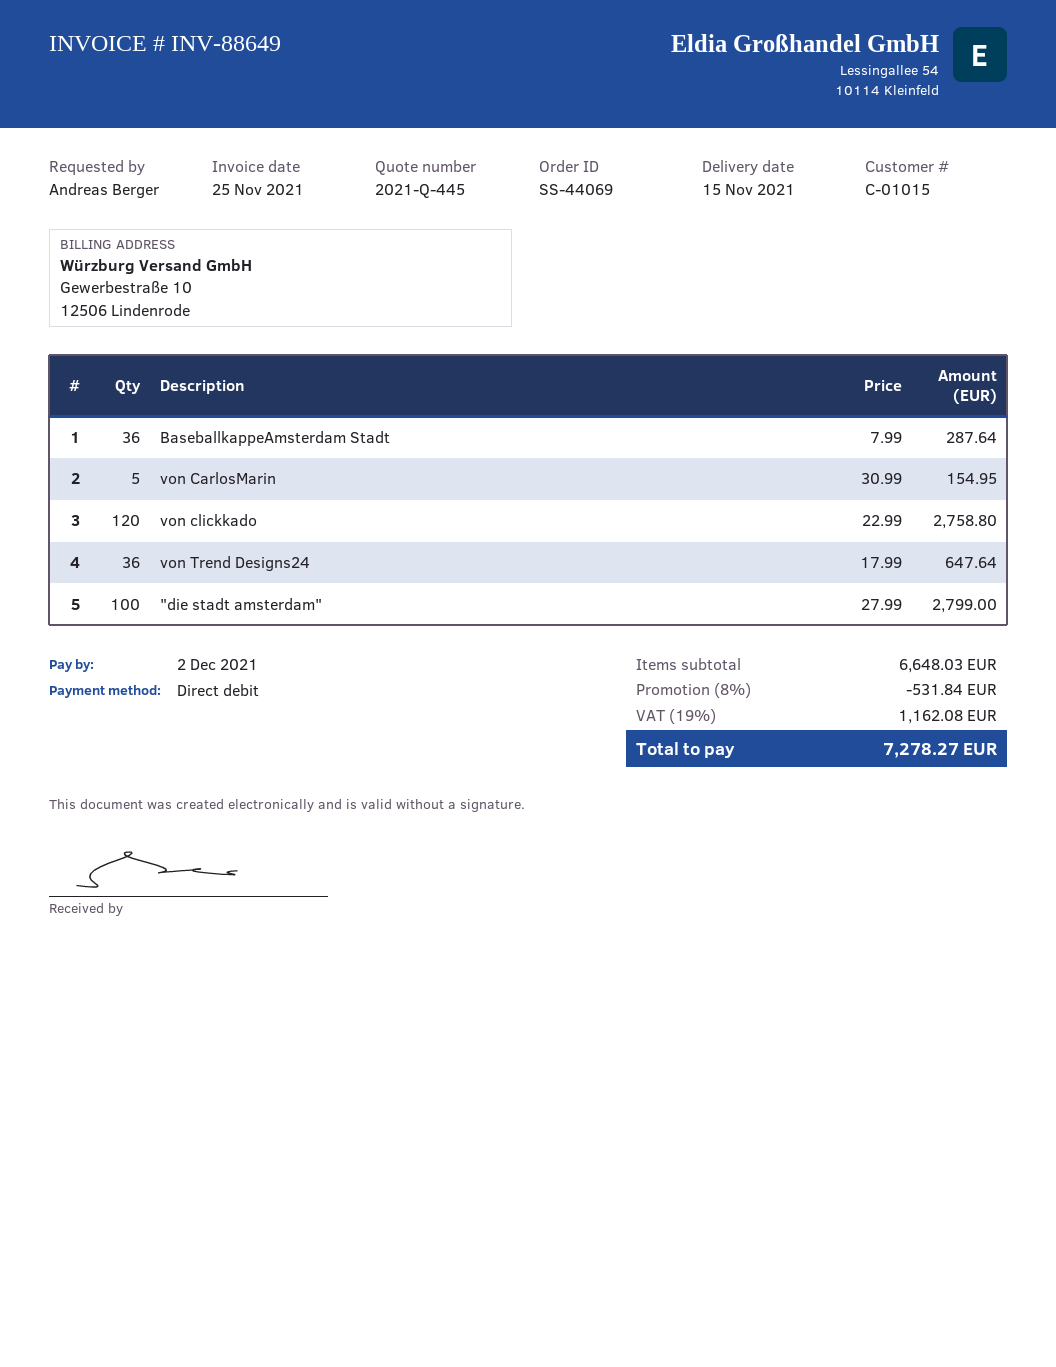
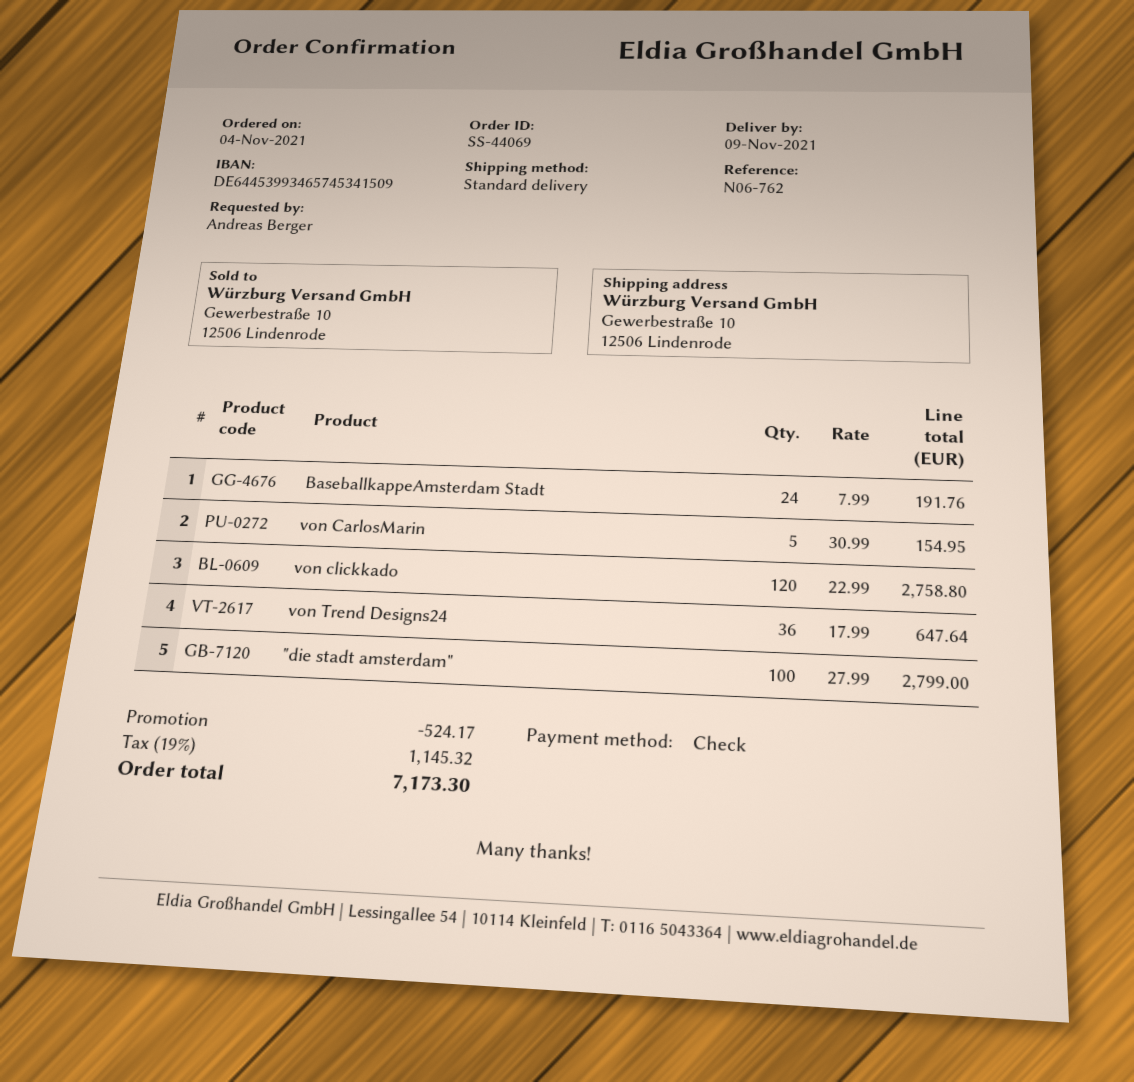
delivery date: 2021-11-15 -> 2021-11-09
payment method: direct debit -> cheque
BaseballkappeAmsterdam Stadt: 36 x 7.99 = 287.64 -> 24 x 7.99 = 191.76
discount: 531.84 -> 524.17
tax: 19% = 1162.08 -> 19% = 1145.32
total: 7278.27 -> 7173.30

